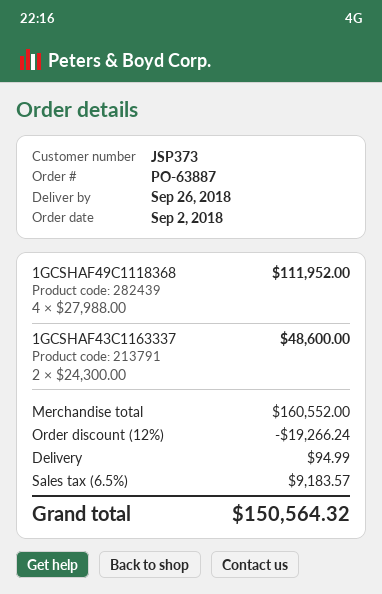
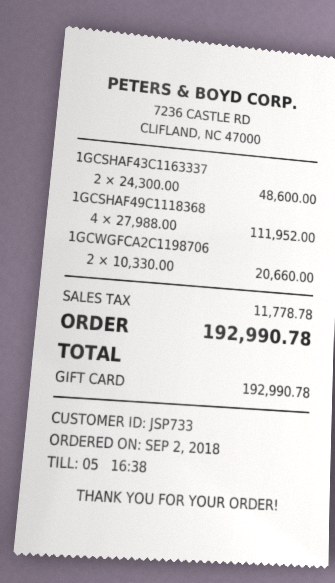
customer number: JSP373 -> JSP733
1GCWGFCA2C1198706: none -> 2 x 10330.00 = 20660.00
discount: 12% = 19266.24 -> none
shipping: 94.99 -> none
tax: 9183.57 -> 11778.78
total: 150564.32 -> 192990.78

